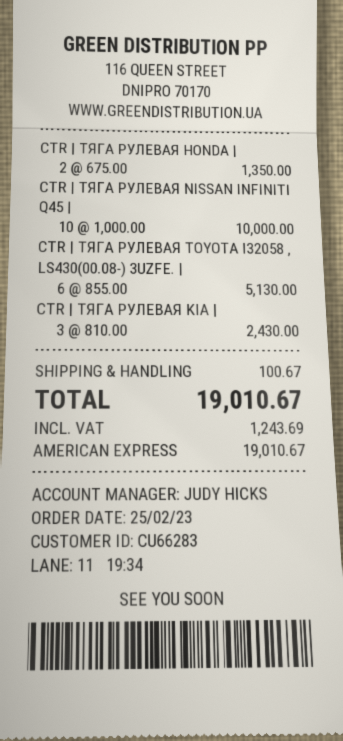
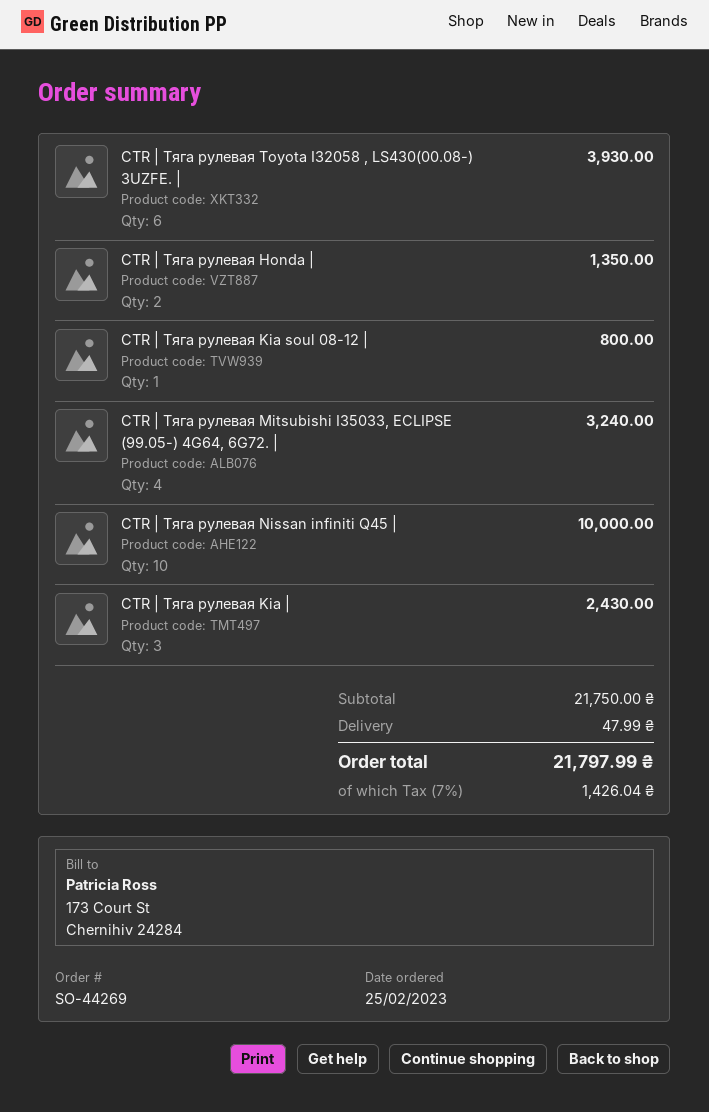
CTR | ТЯГА РУЛЕВАЯ TOYOTA I32058 , LS430(00.08-) 3UZFE. |: 6 for 5130.00 -> 6 for 3930.00
CTR | Тяга рулевая Kia soul 08-12 |: none -> 1 for 800.00
CTR | Тяга рулевая Mitsubishi I35033, ECLIPSE (99.05-) 4G64, 6G72. |: none -> 4 for 3240.00
shipping: 100.67 -> 47.99
tax: 1243.69 -> 1426.04
total: 19010.67 -> 21797.99

